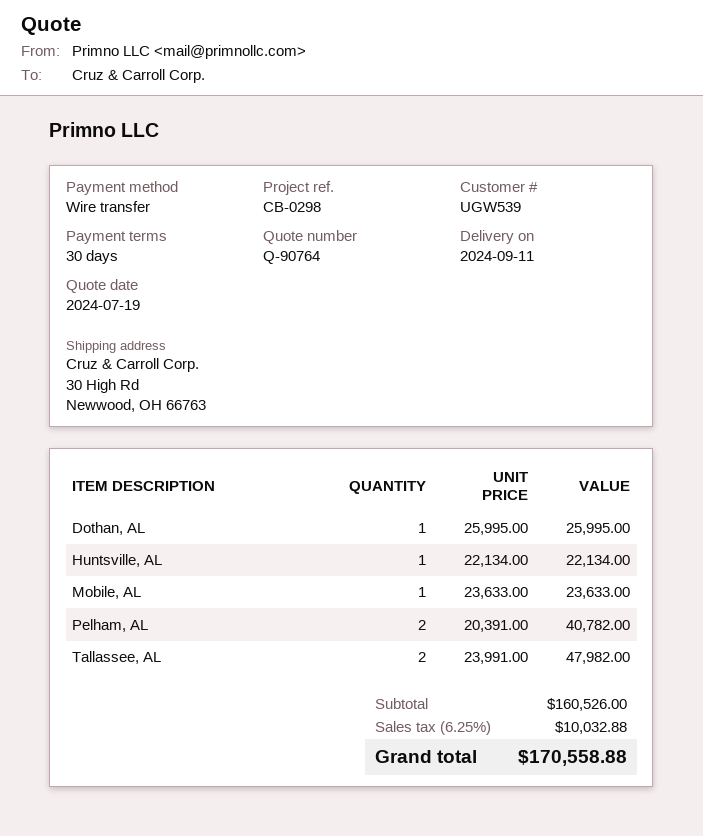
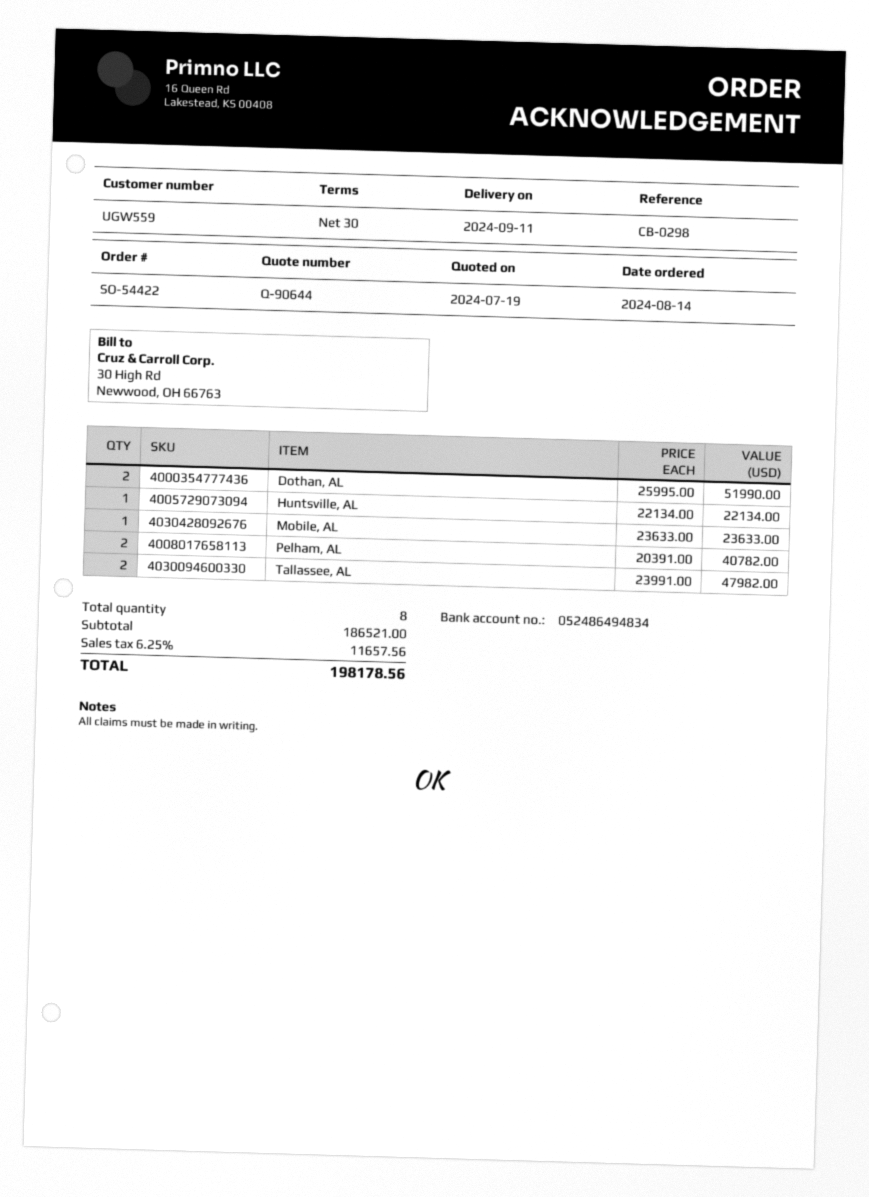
quote number: Q-90764 -> Q-90644
customer number: UGW539 -> UGW559
Dothan, AL: 1 x 25995.00 = 25995.00 -> 2 x 25995.00 = 51990.00
subtotal: 160526.00 -> 186521.00
tax: 6.25% = 10032.88 -> 6.25% = 11657.56
total: 170558.88 -> 198178.56

